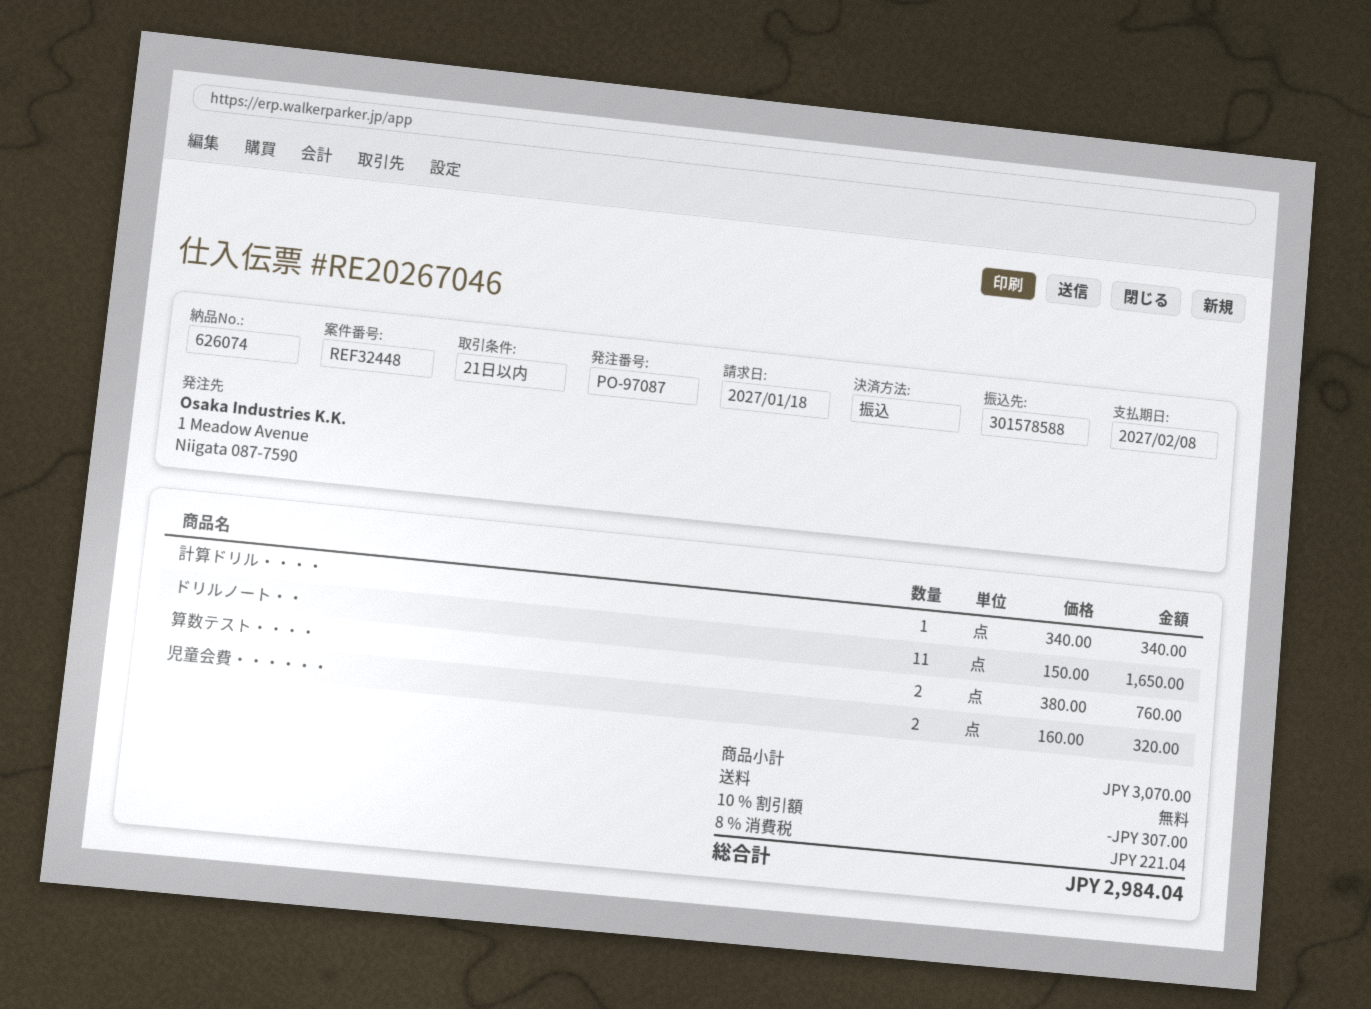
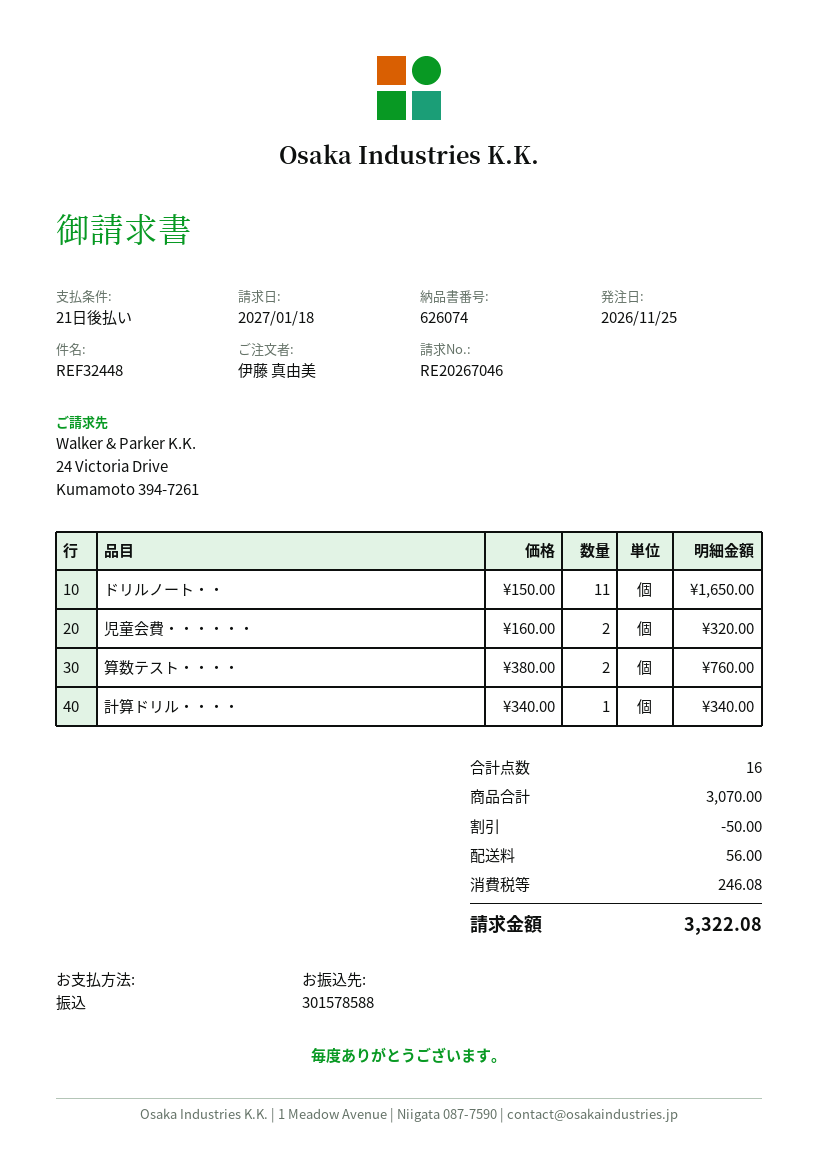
discount: 307.00 -> 50.00
shipping: 0.00 -> 56.00
tax: 221.04 -> 246.08
total: 2984.04 -> 3322.08

